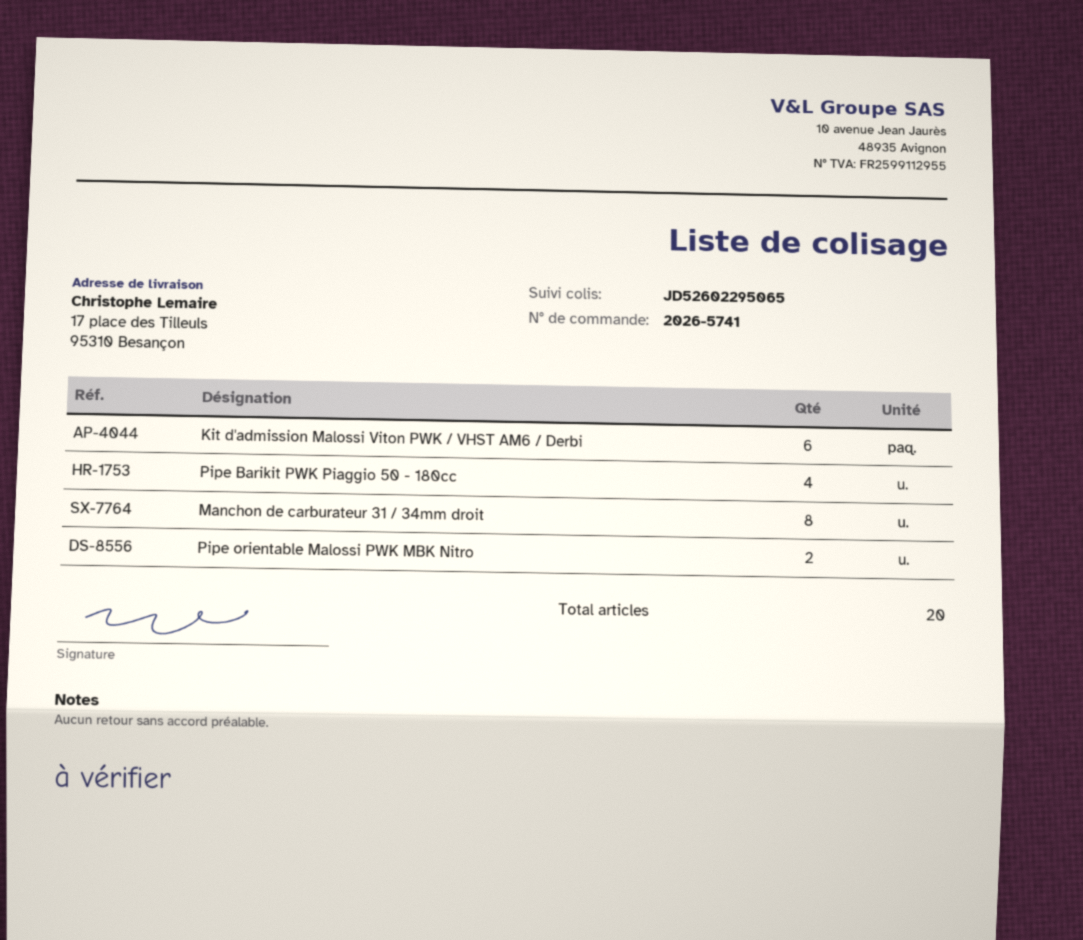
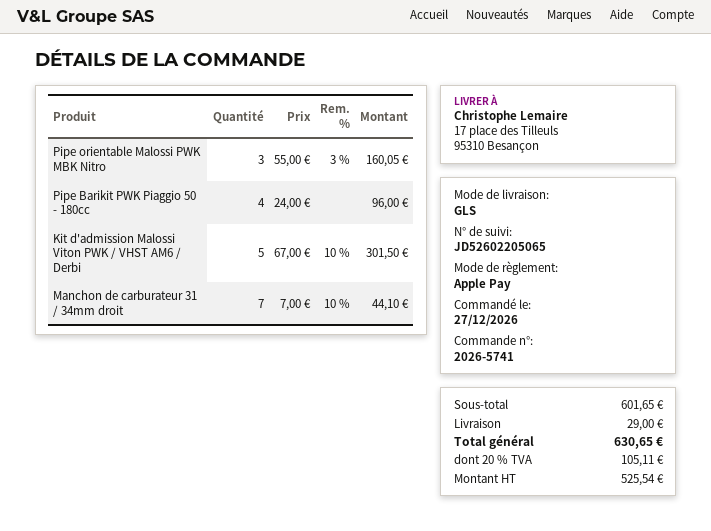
tracking number: JD52602295065 -> JD52602205065
Kit d'admission Malossi Viton PWK / VHST AM6 / Derbi: 6 -> 5
Manchon de carburateur 31 / 34mm droit: 8 -> 7
Pipe orientable Malossi PWK MBK Nitro: 2 -> 3

